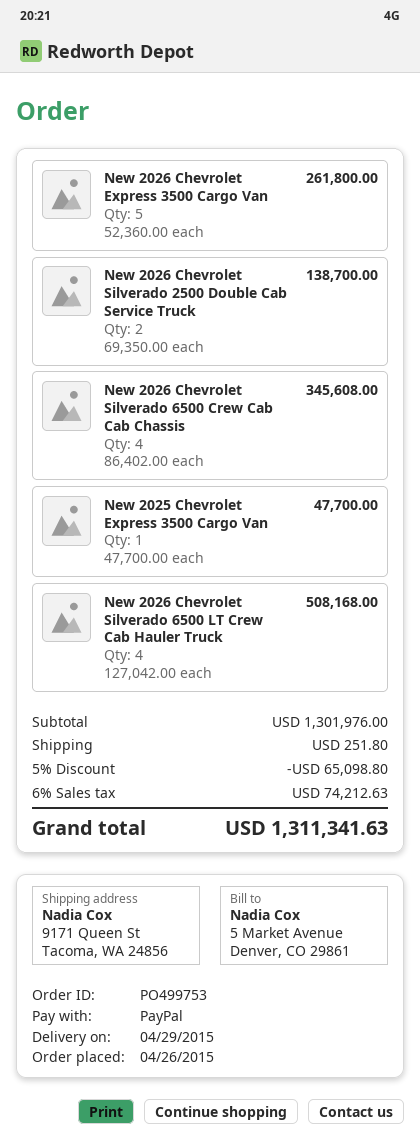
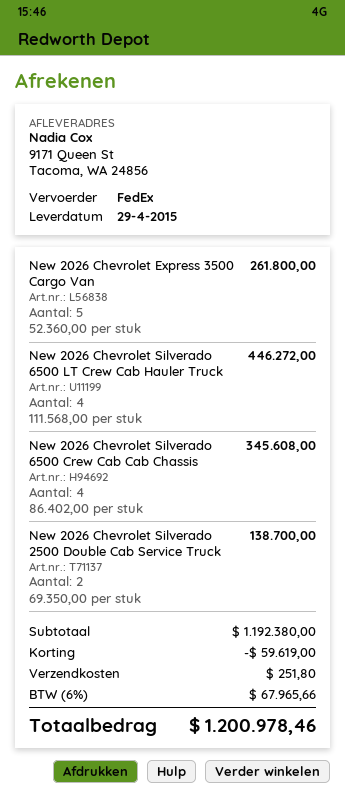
New 2025 Chevrolet Express 3500 Cargo Van: 1 x 47700.00 = 47700.00 -> none
New 2026 Chevrolet Silverado 6500 LT Crew Cab Hauler Truck: 4 x 127042.00 = 508168.00 -> 4 x 111568.00 = 446272.00
subtotal: 1301976.00 -> 1192380.00
discount: 65098.80 -> 59619.00
tax: 6% = 74212.63 -> 6% = 67965.66
total: 1311341.63 -> 1200978.46

